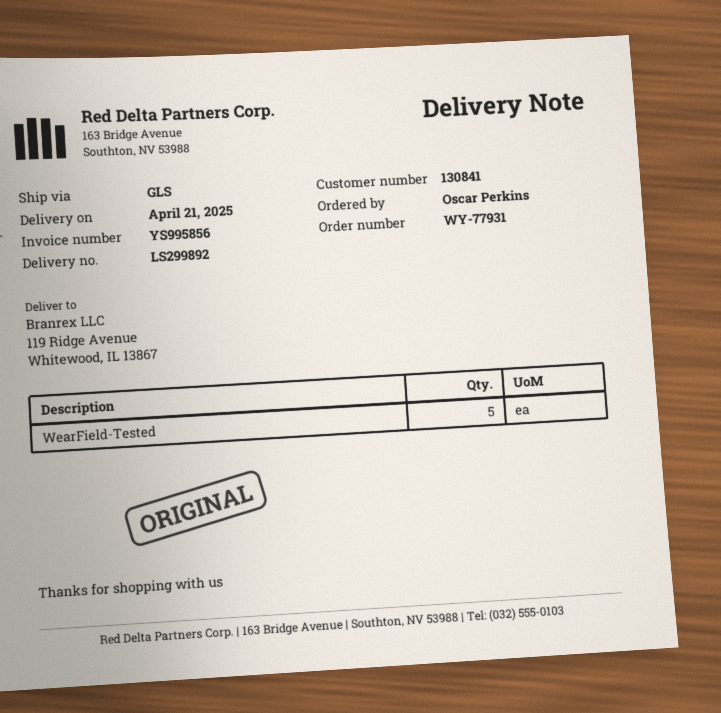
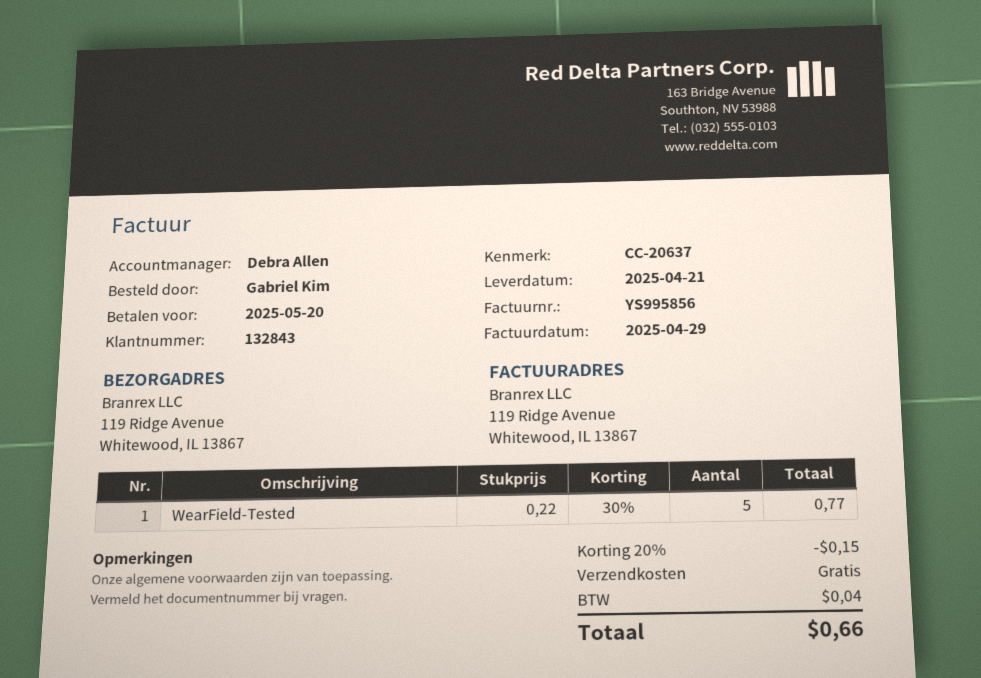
customer number: 130841 -> 132843
ordered by: Oscar Perkins -> Gabriel Kim

